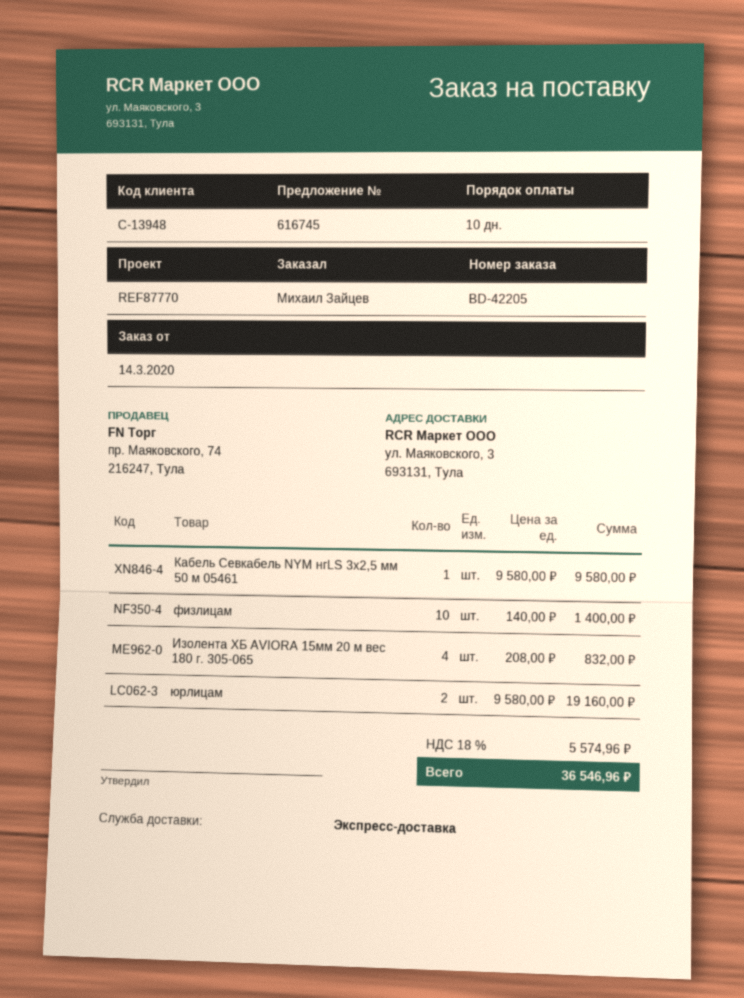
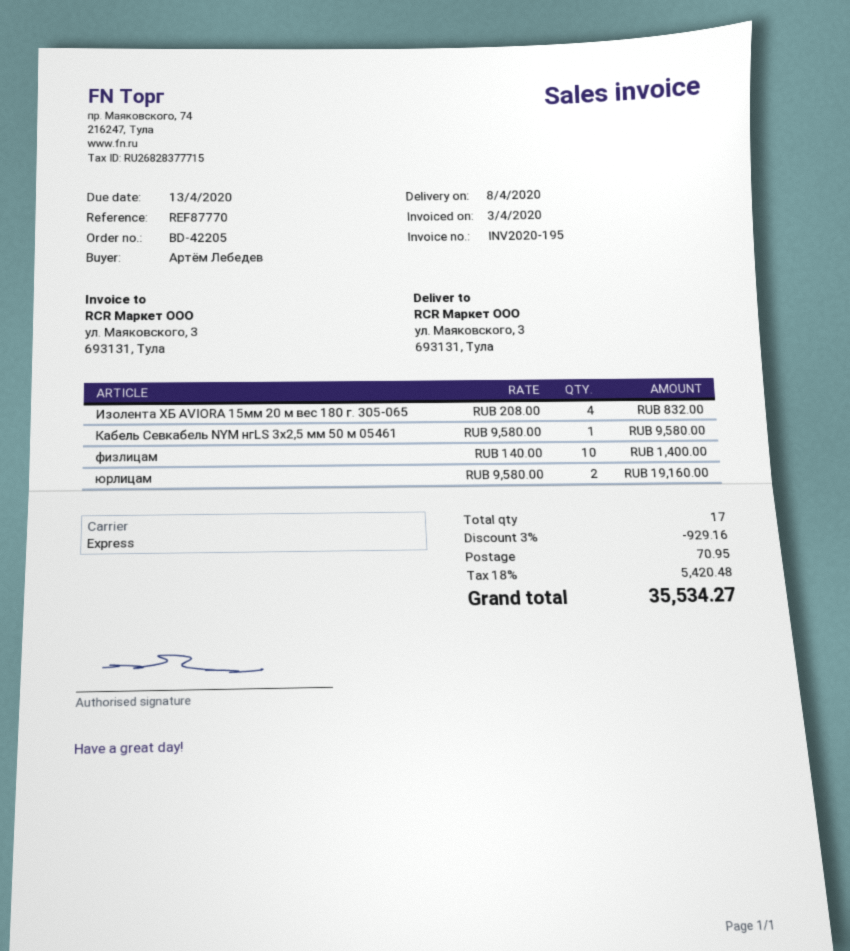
ordered by: Михаил Зайцев -> Артём Лебедев
discount: none -> 3% = 929.16
shipping: none -> 70.95
tax: 18% = 5574.96 -> 18% = 5420.48
total: 36546.96 -> 35534.27

